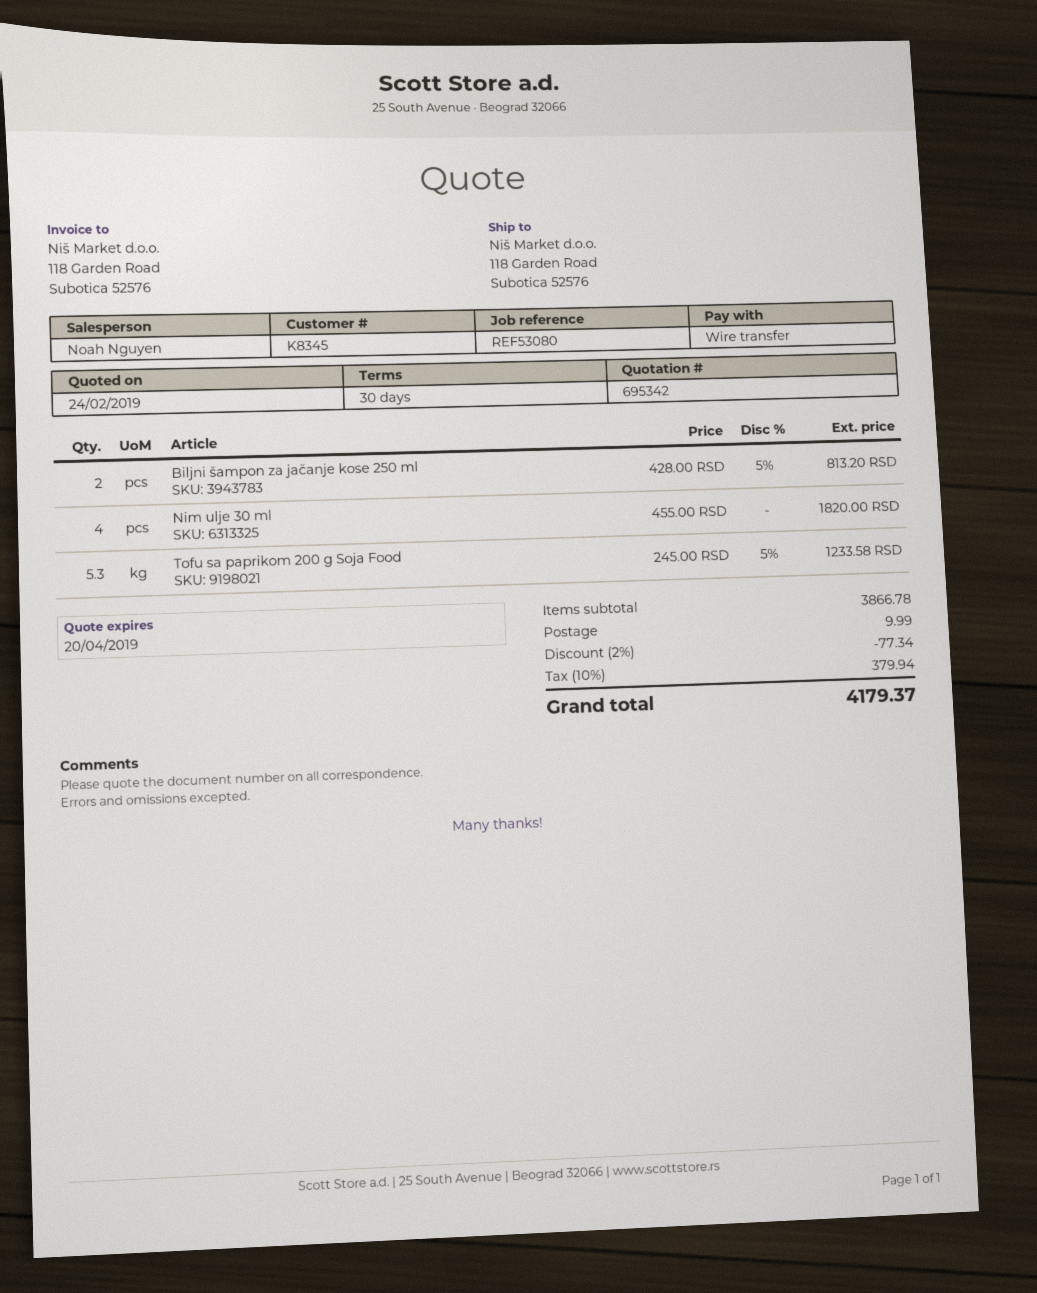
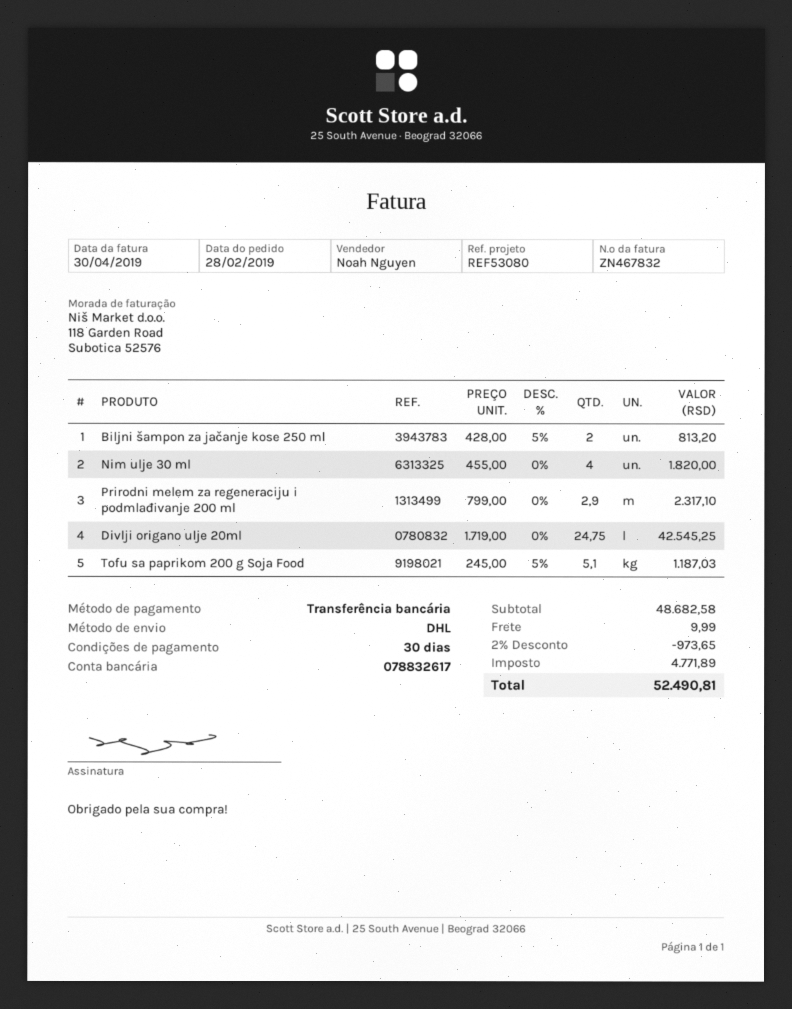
Tofu sa paprikom 200 g Soja Food: 5.3 x 245.00 - 5% = 1233.58 -> 5.1 x 245.00 - 5% = 1187.03
Prirodni melem za regeneraciju i podmlađivanje 200 ml: none -> 2.9 x 799.00 = 2317.10
Divlji origano ulje 20ml: none -> 24.75 x 1719.00 = 42545.25
subtotal: 3866.78 -> 48682.58
discount: 2% = 77.34 -> 2% = 973.65
tax: 379.94 -> 4771.89
total: 4179.37 -> 52490.81

